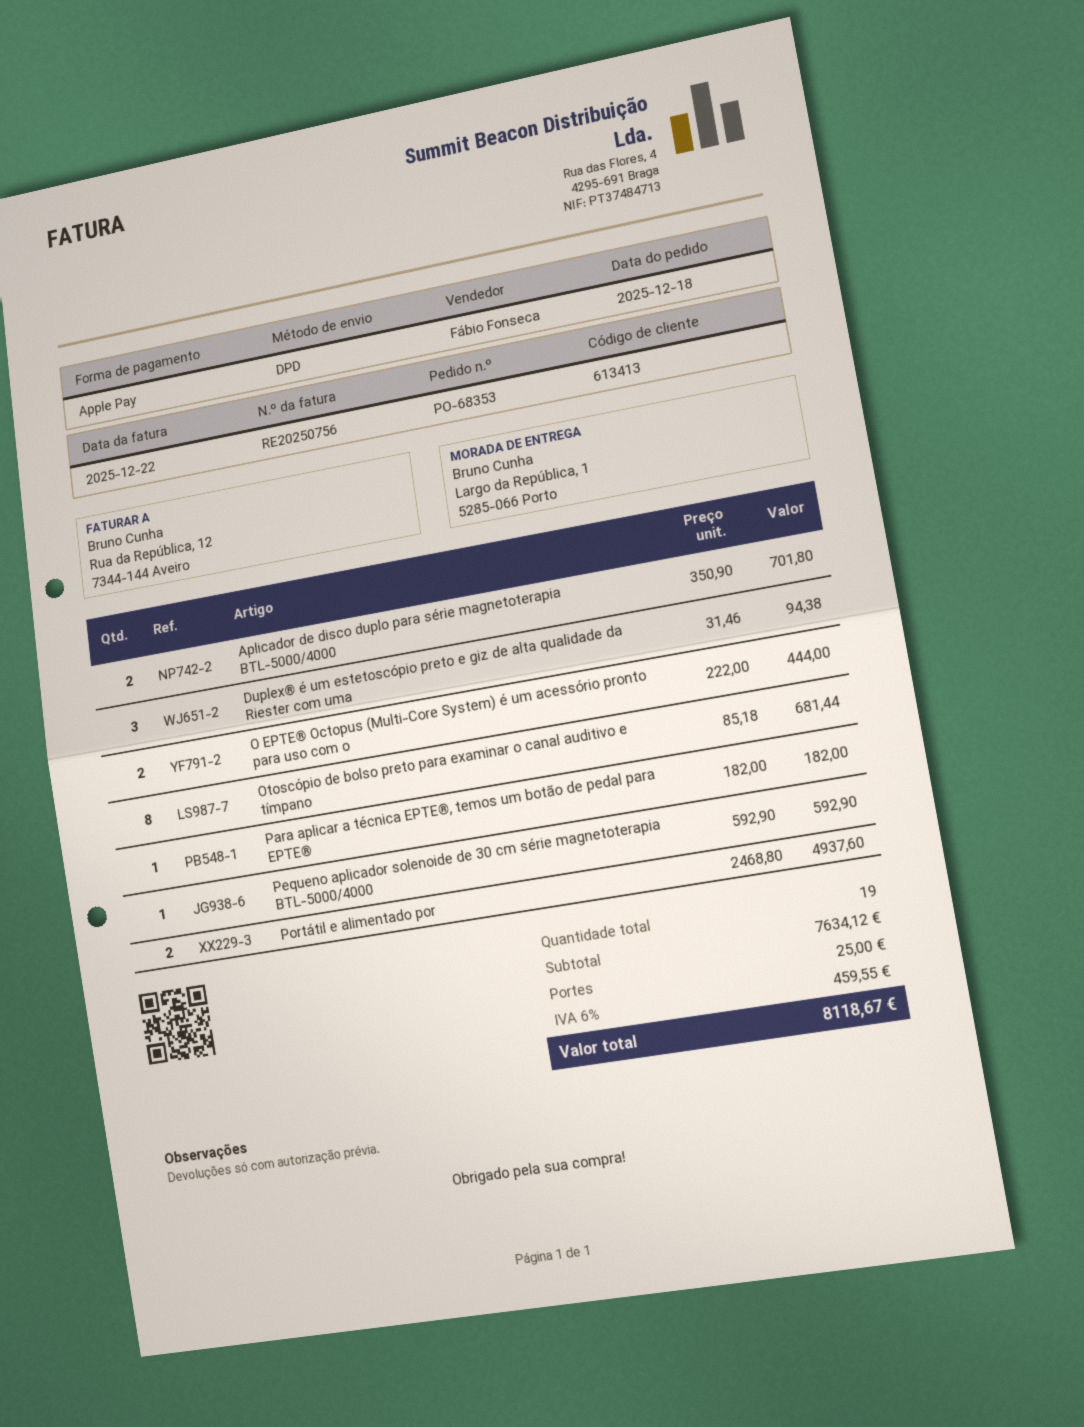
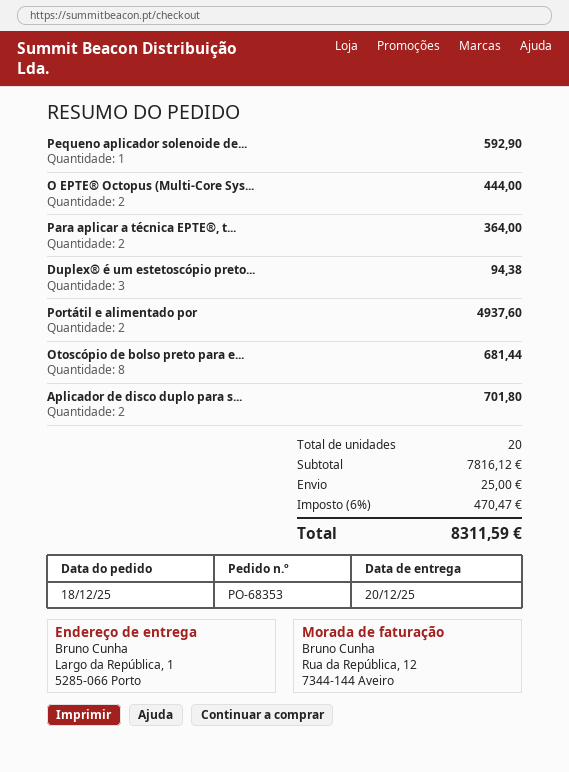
Para aplicar a técnica EPTE®, temos um botão de pedal para EPTE®: 1 for 182.00 -> 2 for 364.00
total quantity: 19 -> 20
subtotal: 7634.12 -> 7816.12
tax: 6% = 459.55 -> 6% = 470.47
total: 8118.67 -> 8311.59

